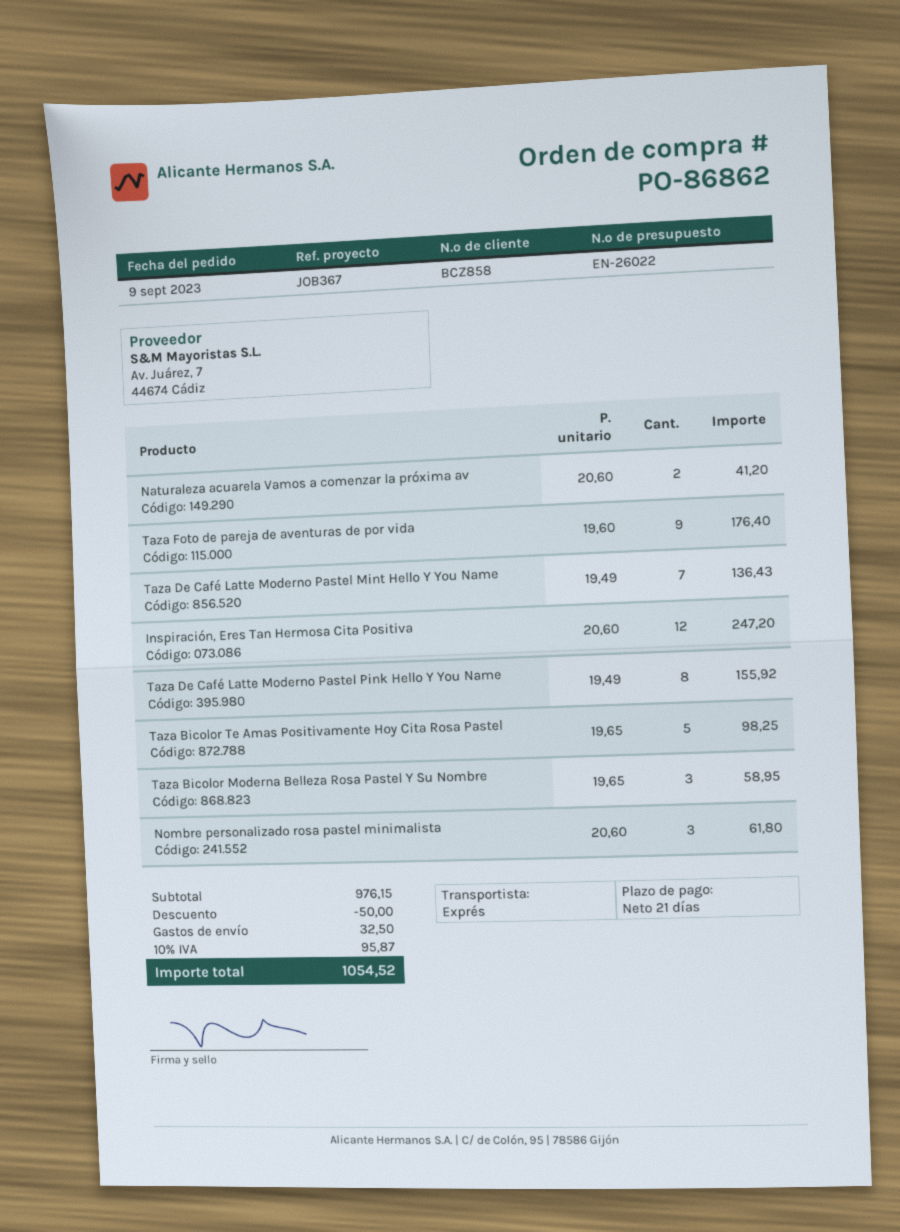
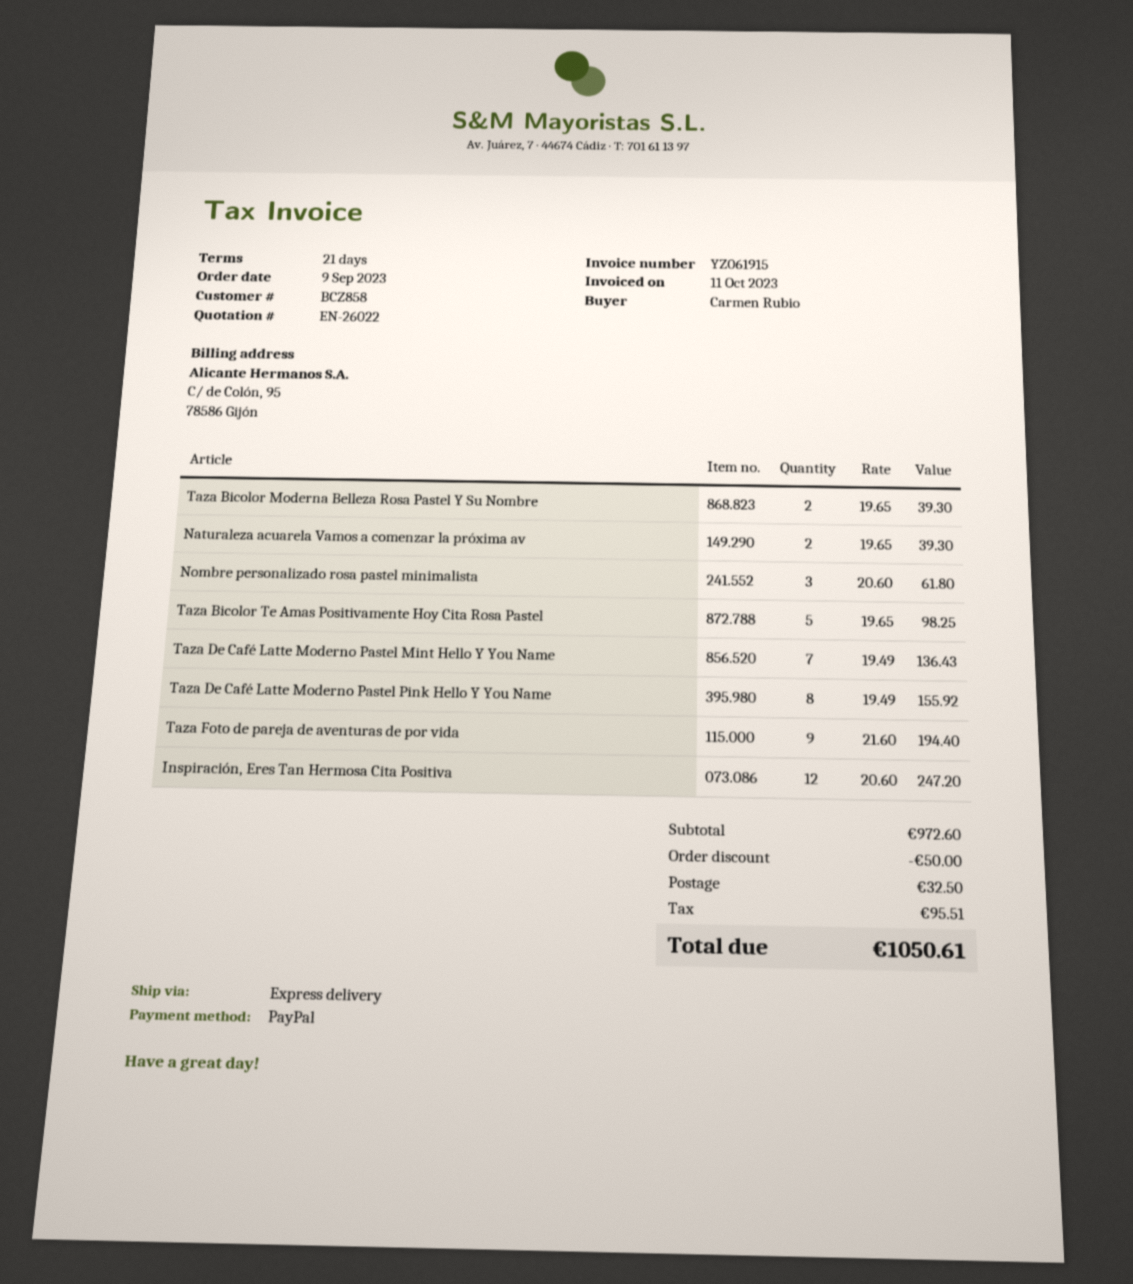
Naturaleza acuarela Vamos a comenzar la próxima av: 2 x 20.60 = 41.20 -> 2 x 19.65 = 39.30
Taza Foto de pareja de aventuras de por vida: 9 x 19.60 = 176.40 -> 9 x 21.60 = 194.40
Taza Bicolor Moderna Belleza Rosa Pastel Y Su Nombre: 3 x 19.65 = 58.95 -> 2 x 19.65 = 39.30
subtotal: 976.15 -> 972.60
tax: 95.87 -> 95.51
total: 1054.52 -> 1050.61

